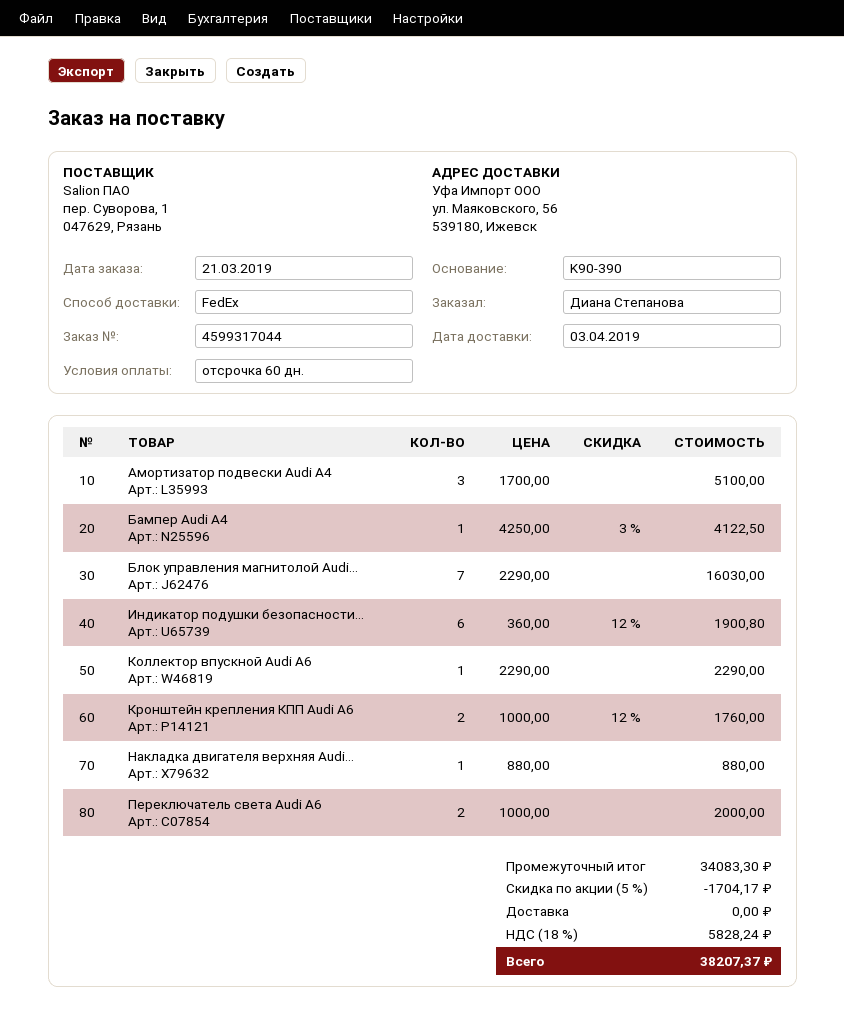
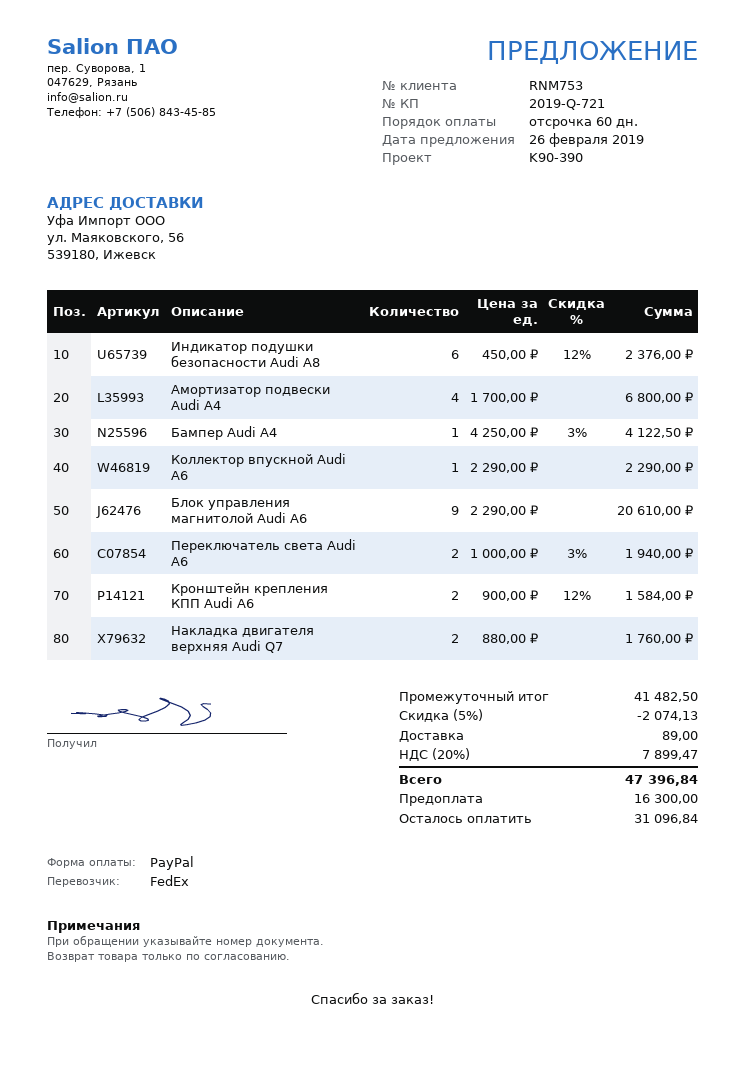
Амортизатор подвески Audi A4: 3 x 1700.00 = 5100.00 -> 4 x 1700.00 = 6800.00
Блок управления магнитолой Audi...: 7 x 2290.00 = 16030.00 -> 9 x 2290.00 = 20610.00
Индикатор подушки безопасности...: 6 x 360.00 - 12% = 1900.80 -> 6 x 450.00 - 12% = 2376.00
Кронштейн крепления КПП Audi A6: 2 x 1000.00 - 12% = 1760.00 -> 2 x 900.00 - 12% = 1584.00
Накладка двигателя верхняя Audi...: 1 x 880.00 = 880.00 -> 2 x 880.00 = 1760.00
Переключатель света Audi A6: 2 x 1000.00 = 2000.00 -> 2 x 1000.00 - 3% = 1940.00
subtotal: 34083.30 -> 41482.50
discount: 5% = 1704.17 -> 5% = 2074.13
shipping: 0.00 -> 89.00
tax: 18% = 5828.24 -> 20% = 7899.47
total: 38207.37 -> 47396.84

